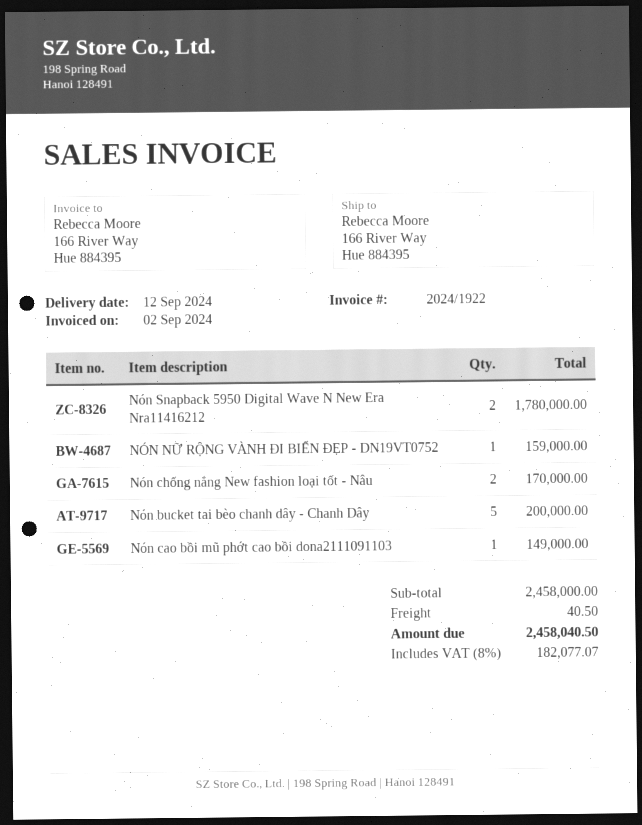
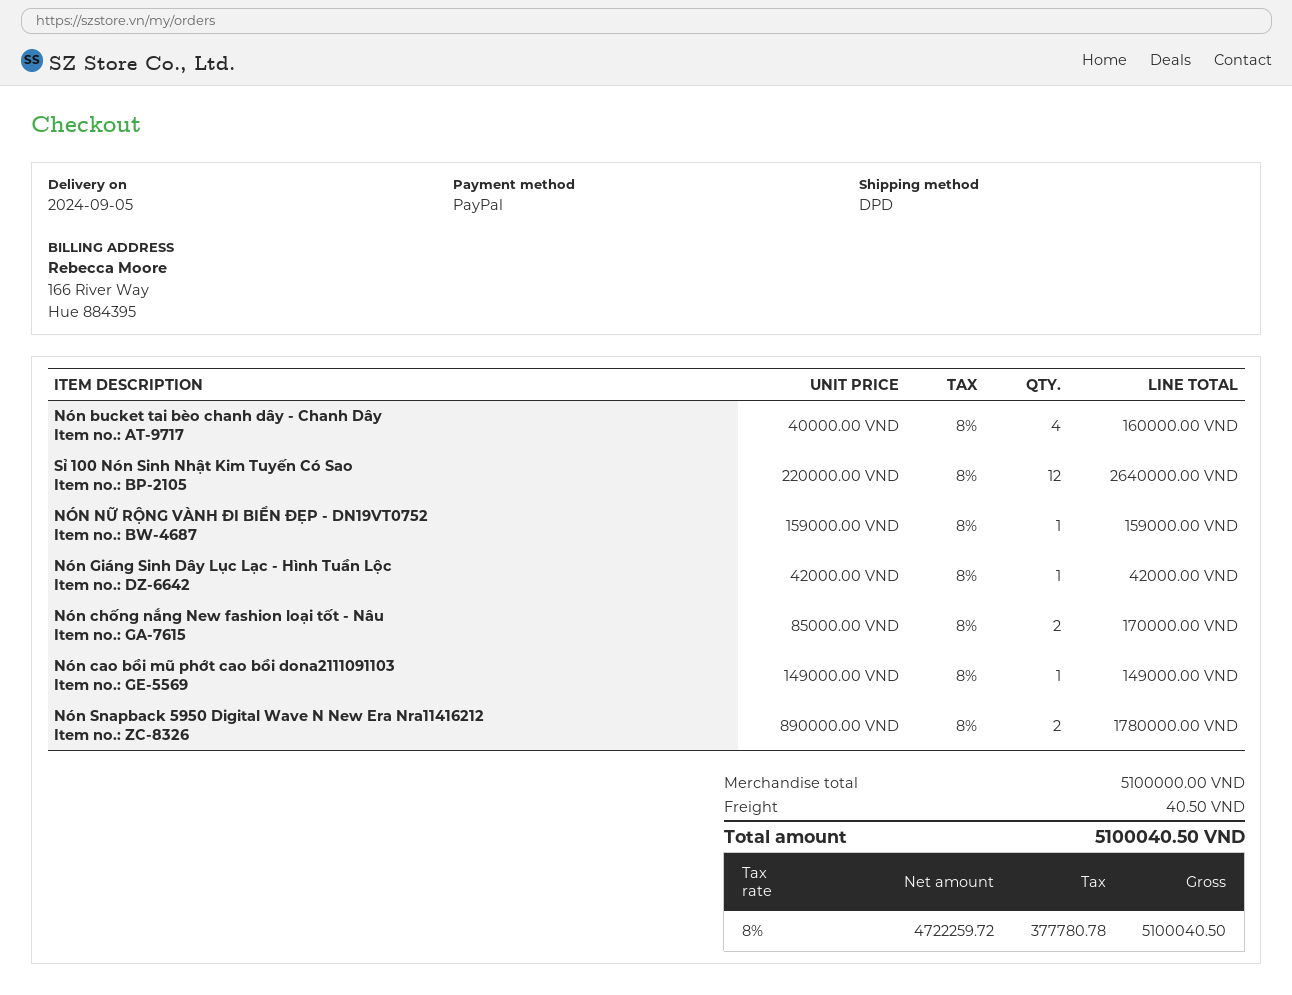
delivery date: 2024-09-12 -> 2024-09-05
Nón bucket tai bèo chanh dây - Chanh Dây: 5 for 200000.00 -> 4 for 160000.00
Sỉ 100 Nón Sinh Nhật Kim Tuyến Có Sao: none -> 12 for 2640000.00
Nón Giáng Sinh Dây Lục Lạc - Hình Tuần Lộc: none -> 1 for 42000.00
subtotal: 2458000.00 -> 5100000.00
tax: 8% = 182077.07 -> 8% = 377780.78
total: 2458040.50 -> 5100040.50

